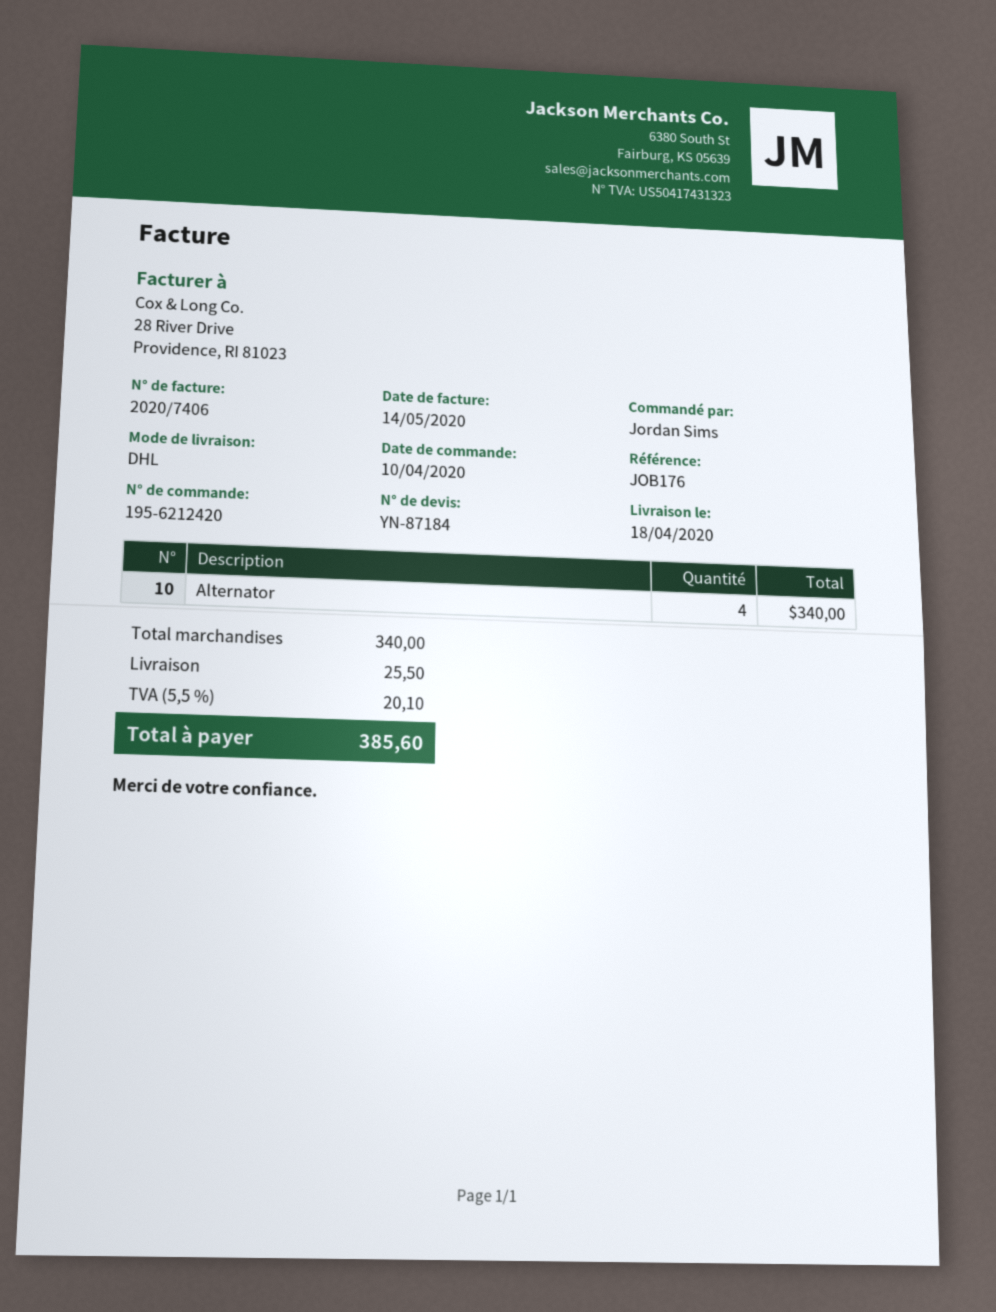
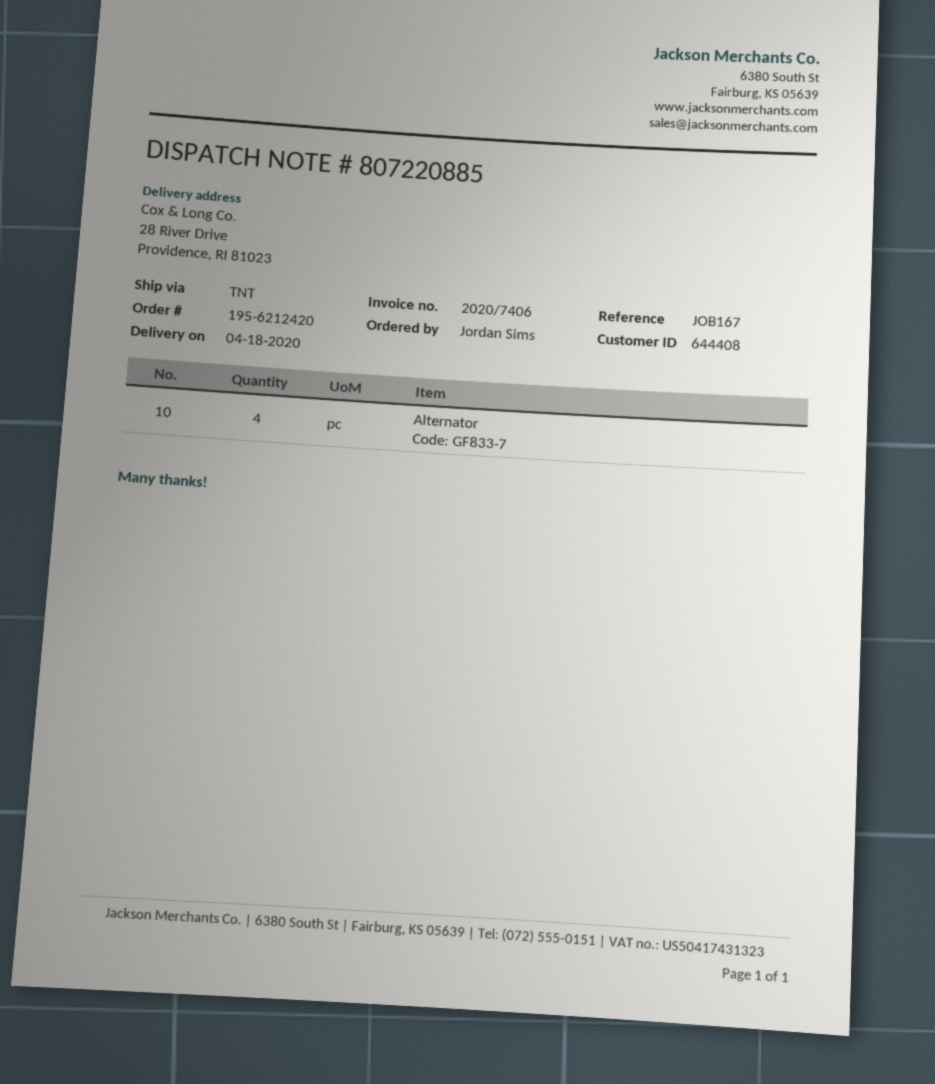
reference: JOB176 -> JOB167
shipping method: DHL -> TNT

